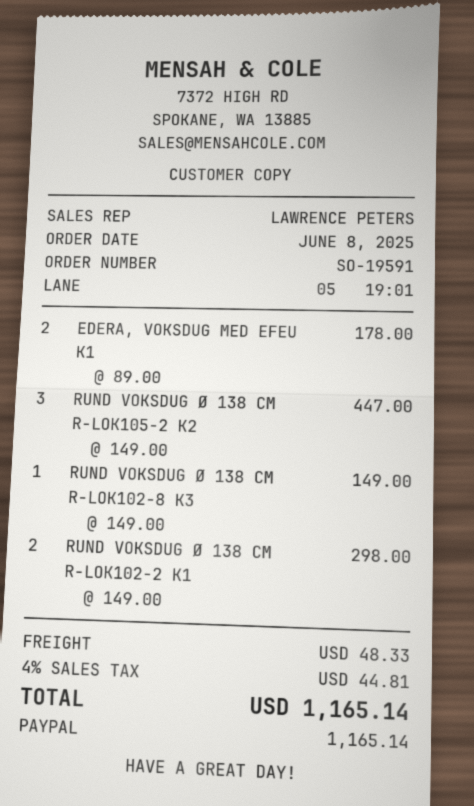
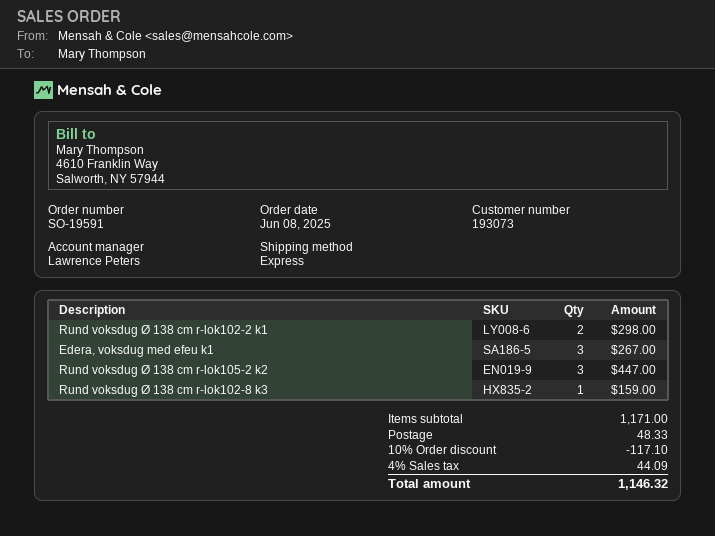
EDERA, VOKSDUG MED EFEU K1: 2 for 178.00 -> 3 for 267.00
RUND VOKSDUG Ø 138 CM R-LOK102-8 K3: 1 for 149.00 -> 1 for 159.00
discount: none -> 10% = 117.10
tax: 4% = 44.81 -> 4% = 44.09
total: 1165.14 -> 1146.32

